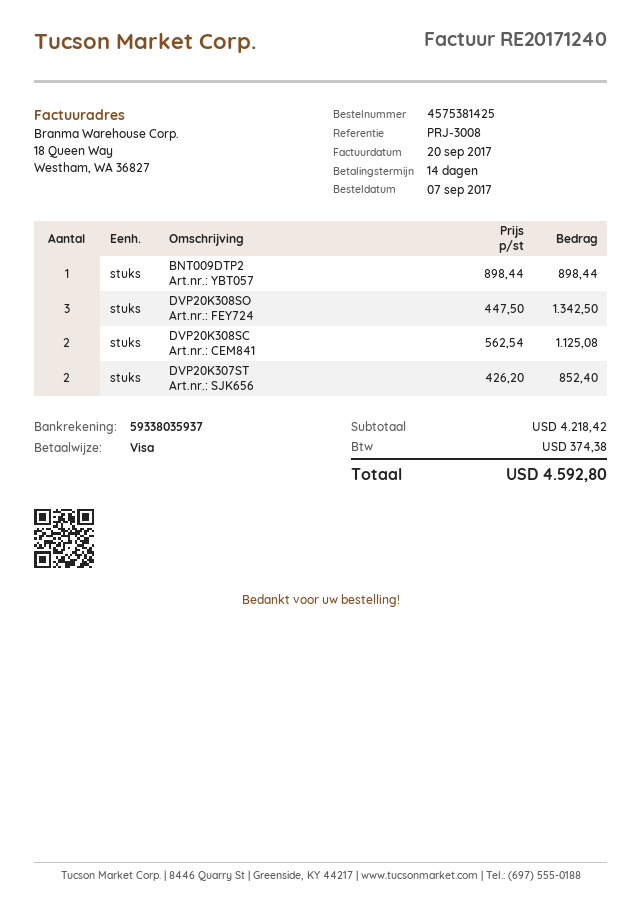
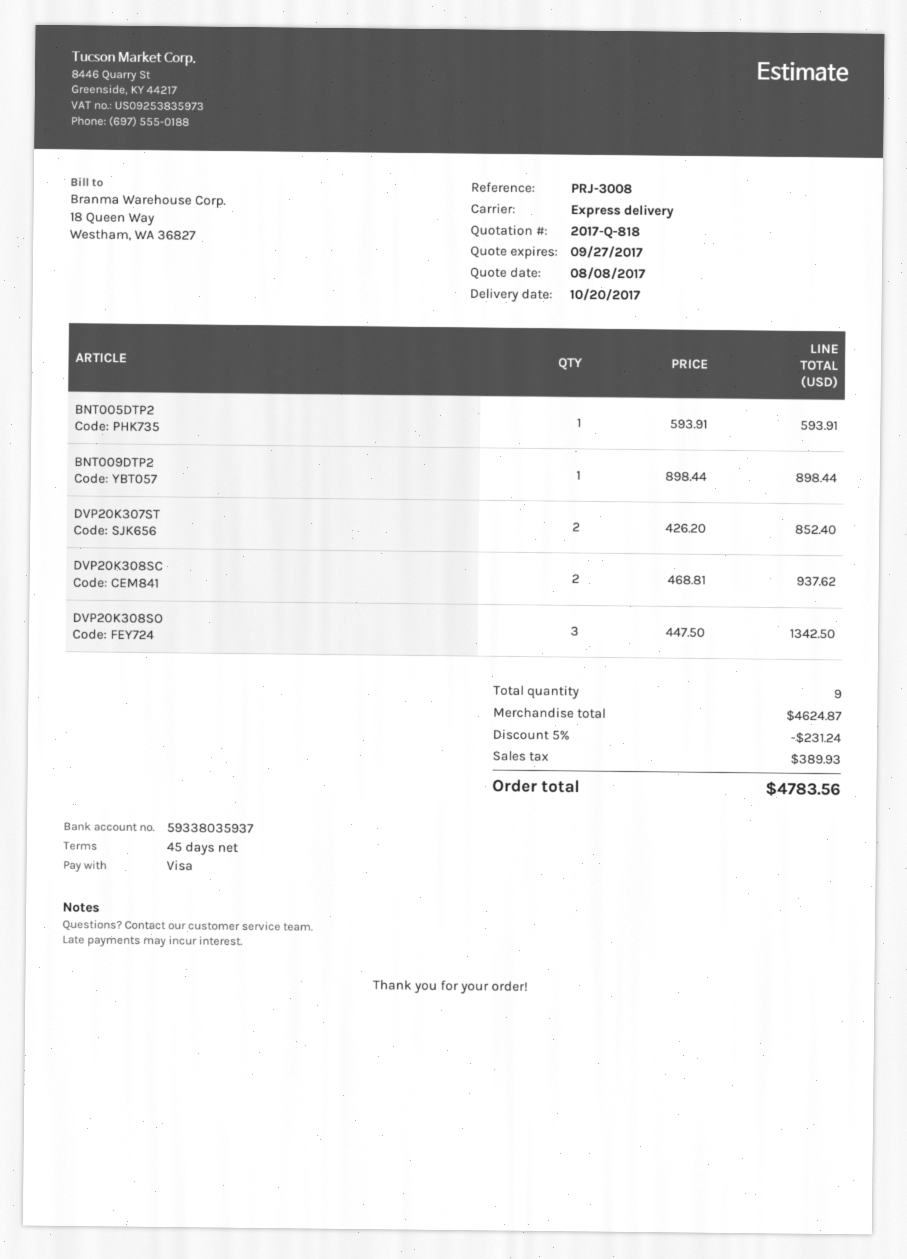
payment terms: 14 days -> 45 days
DVP20K308SC: 2 x 562.54 = 1125.08 -> 2 x 468.81 = 937.62
BNT005DTP2: none -> 1 x 593.91 = 593.91
subtotal: 4218.42 -> 4624.87
discount: none -> 5% = 231.24
tax: 374.38 -> 389.93
total: 4592.80 -> 4783.56

